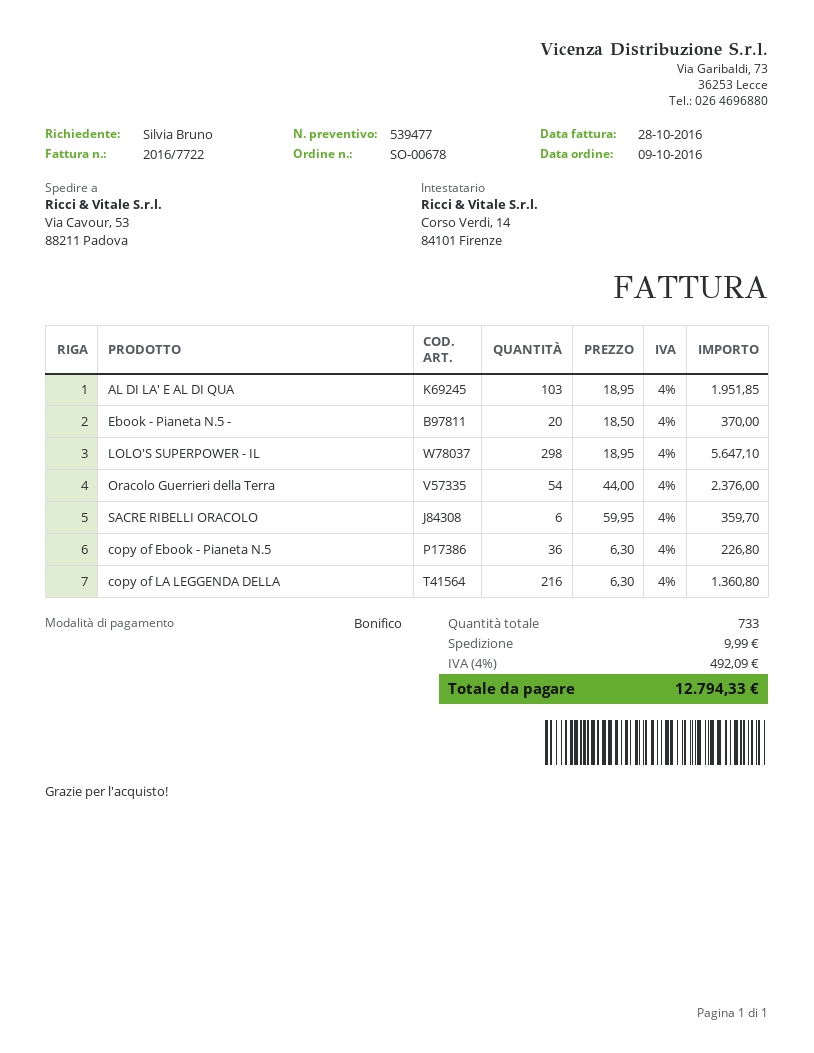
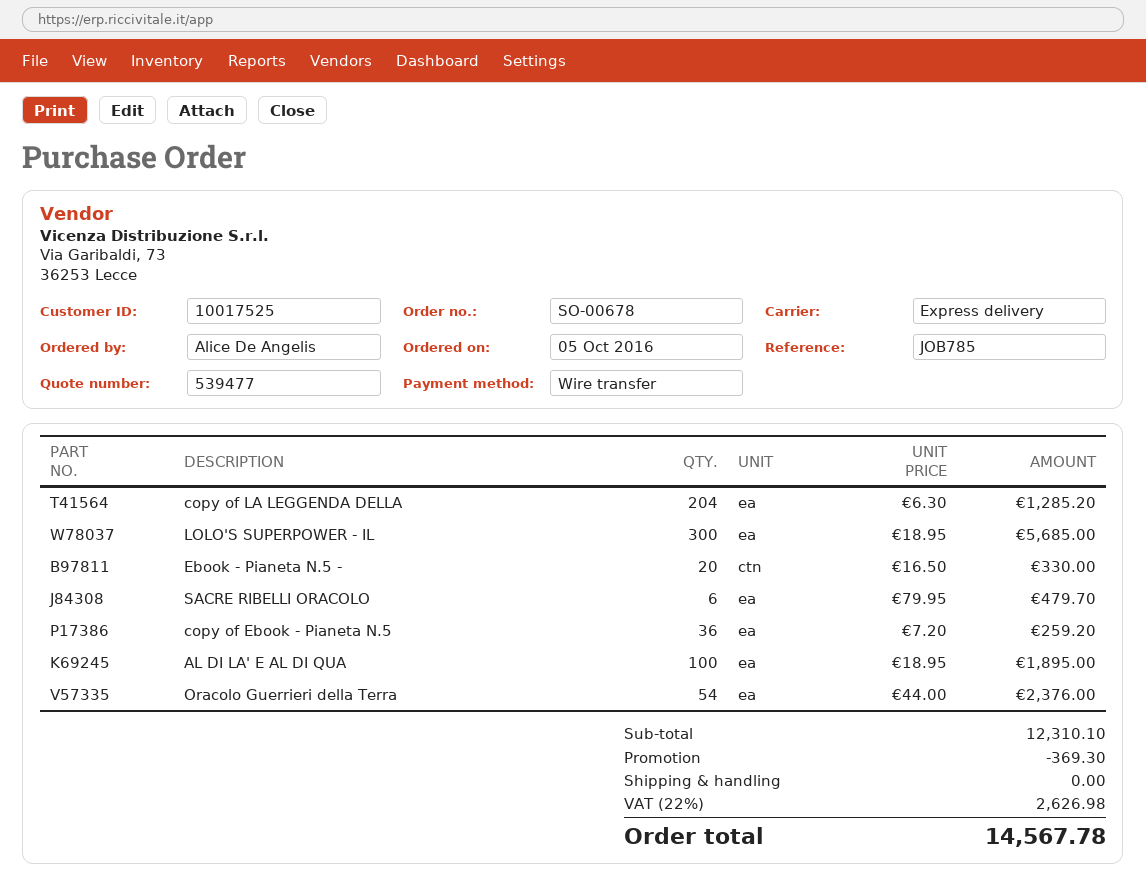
order date: 2016-10-09 -> 2016-10-05
ordered by: Silvia Bruno -> Alice De Angelis
AL DI LA' E AL DI QUA: 103 x 18.95 = 1951.85 -> 100 x 18.95 = 1895.00
Ebook - Pianeta N.5 -: 20 x 18.50 = 370.00 -> 20 x 16.50 = 330.00
LOLO'S SUPERPOWER - IL: 298 x 18.95 = 5647.10 -> 300 x 18.95 = 5685.00
SACRE RIBELLI ORACOLO: 6 x 59.95 = 359.70 -> 6 x 79.95 = 479.70
copy of Ebook - Pianeta N.5: 36 x 6.30 = 226.80 -> 36 x 7.20 = 259.20
copy of LA LEGGENDA DELLA: 216 x 6.30 = 1360.80 -> 204 x 6.30 = 1285.20
discount: none -> 369.30
shipping: 9.99 -> 0.00
tax: 4% = 492.09 -> 22% = 2626.98
total: 12794.33 -> 14567.78

